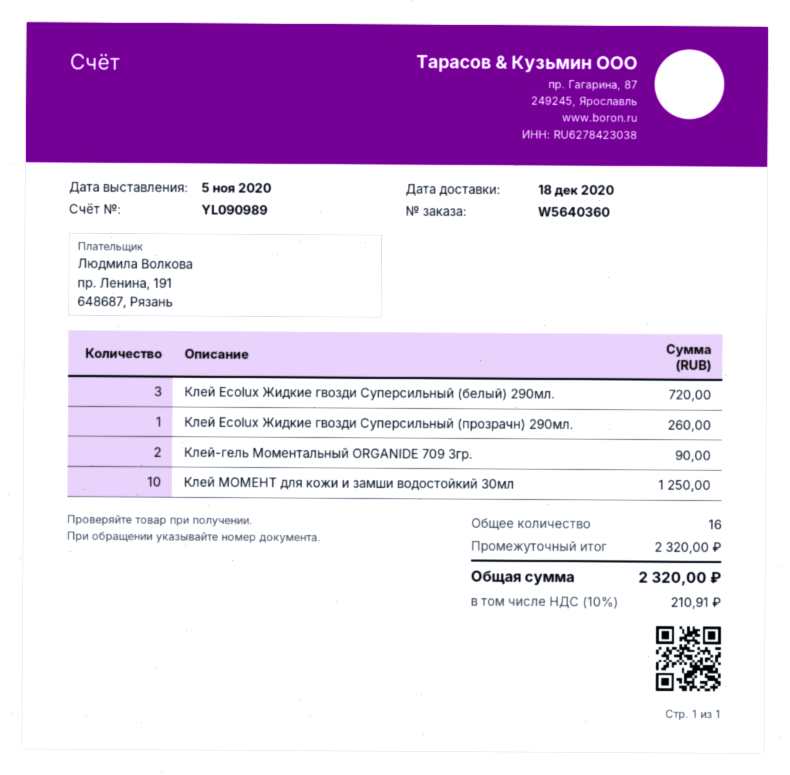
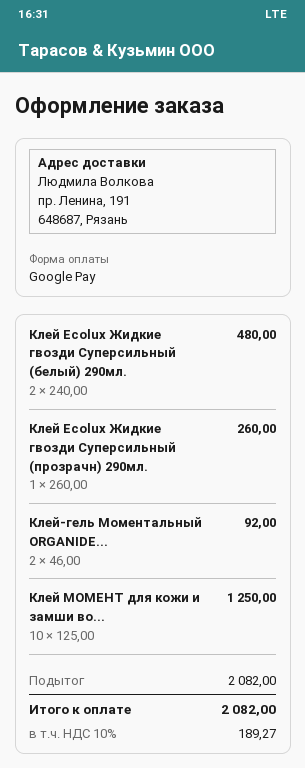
Клей Ecolux Жидкие гвозди Суперсильный (белый) 290мл.: 3 for 720.00 -> 2 for 480.00
Клей-гель Моментальный ORGANIDE 709 3гр.: 2 for 90.00 -> 2 for 92.00
subtotal: 2320.00 -> 2082.00
tax: 10% = 210.91 -> 10% = 189.27
total: 2320.00 -> 2082.00

